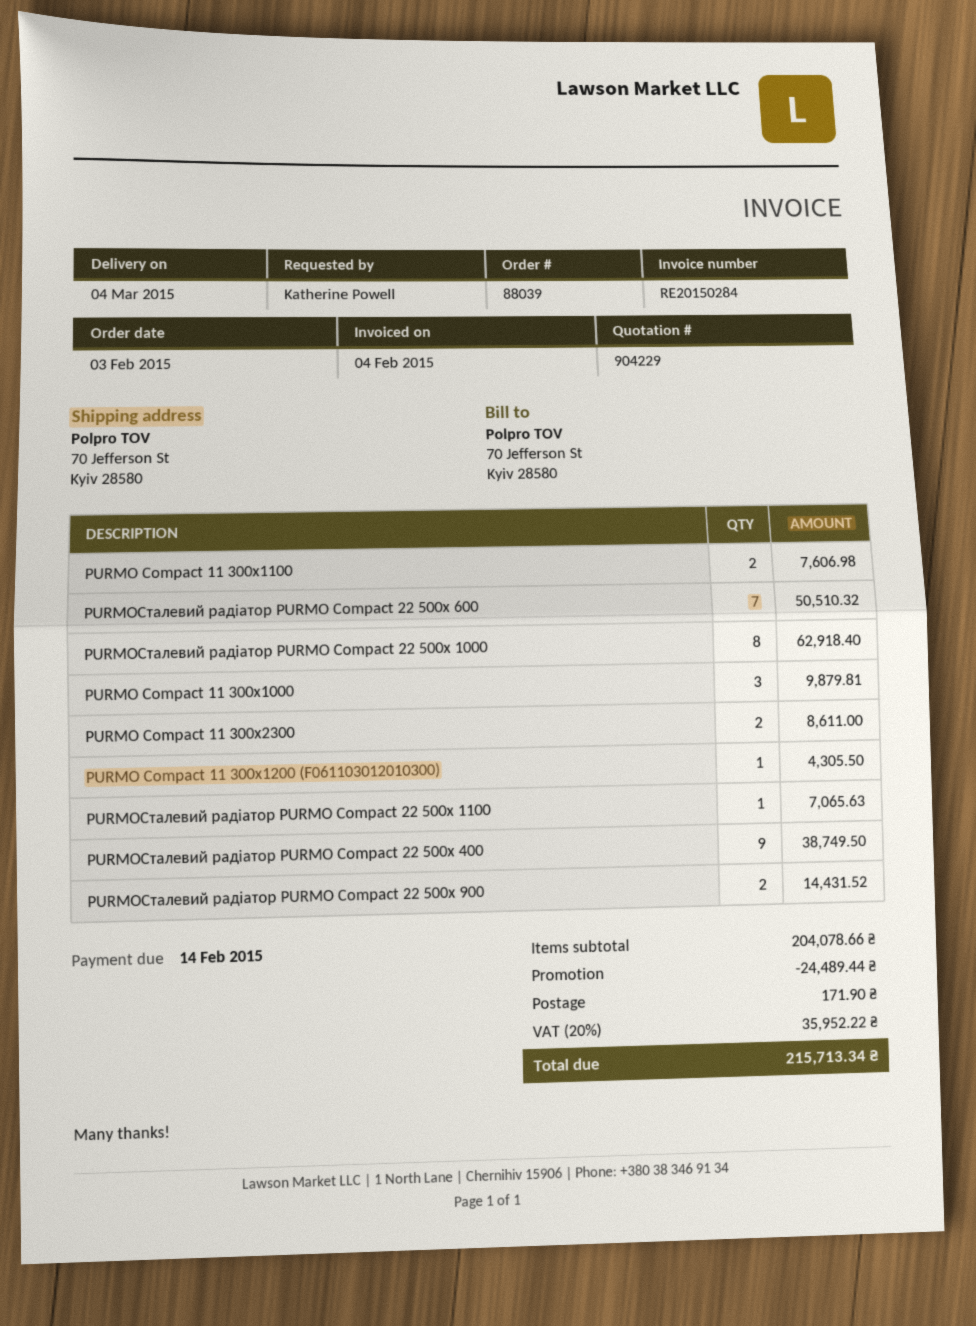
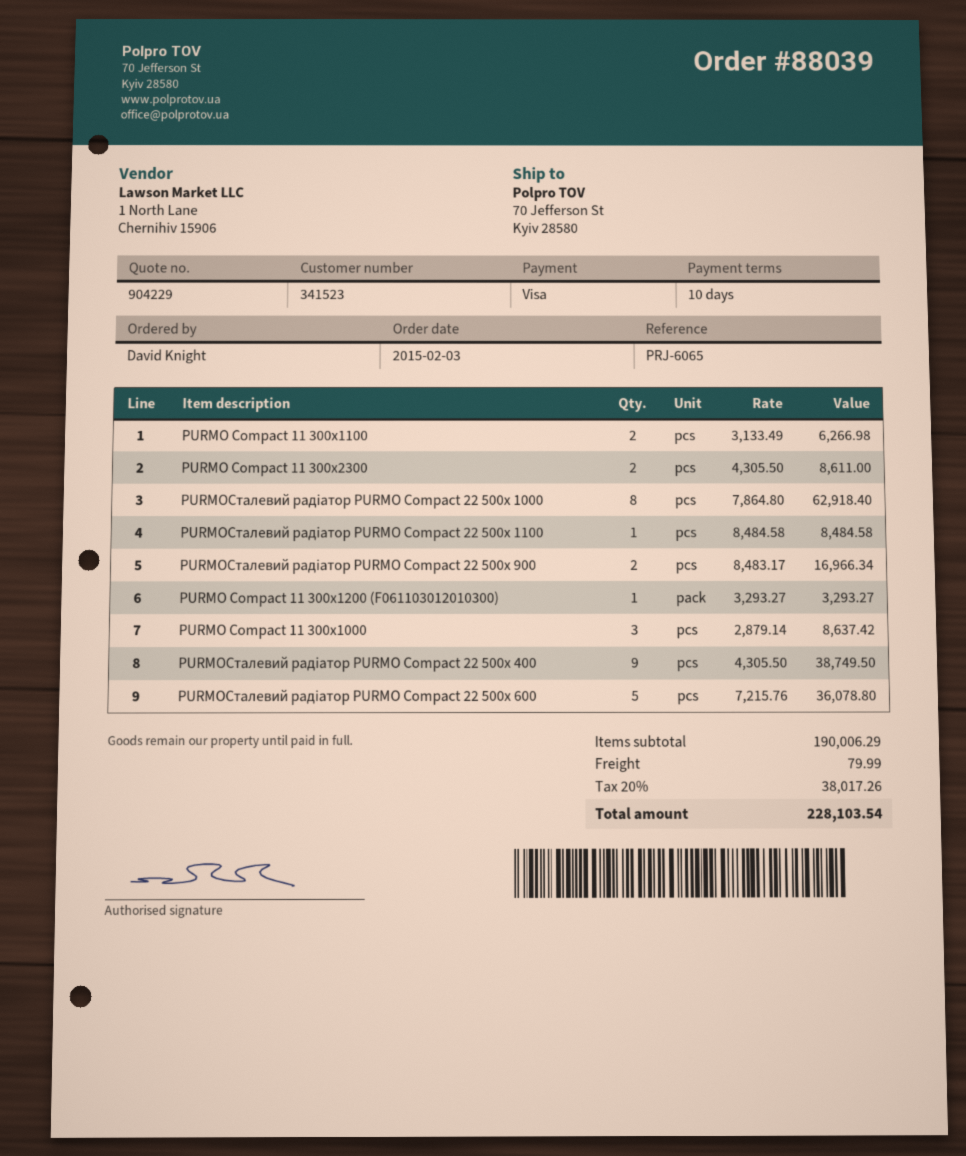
ordered by: Katherine Powell -> David Knight
PURMO Compact 11 300x1100: 2 for 7606.98 -> 2 for 6266.98
PURMOСталевий радіатор PURMO Compact 22 500x 600: 7 for 50510.32 -> 5 for 36078.80
PURMO Compact 11 300x1000: 3 for 9879.81 -> 3 for 8637.42
PURMO Compact 11 300x1200 (F061103012010300): 1 for 4305.50 -> 1 for 3293.27
PURMOСталевий радіатор PURMO Compact 22 500x 1100: 1 for 7065.63 -> 1 for 8484.58
PURMOСталевий радіатор PURMO Compact 22 500x 900: 2 for 14431.52 -> 2 for 16966.34
subtotal: 204078.66 -> 190006.29
discount: 24489.44 -> none
shipping: 171.90 -> 79.99
tax: 20% = 35952.22 -> 20% = 38017.26
total: 215713.34 -> 228103.54

